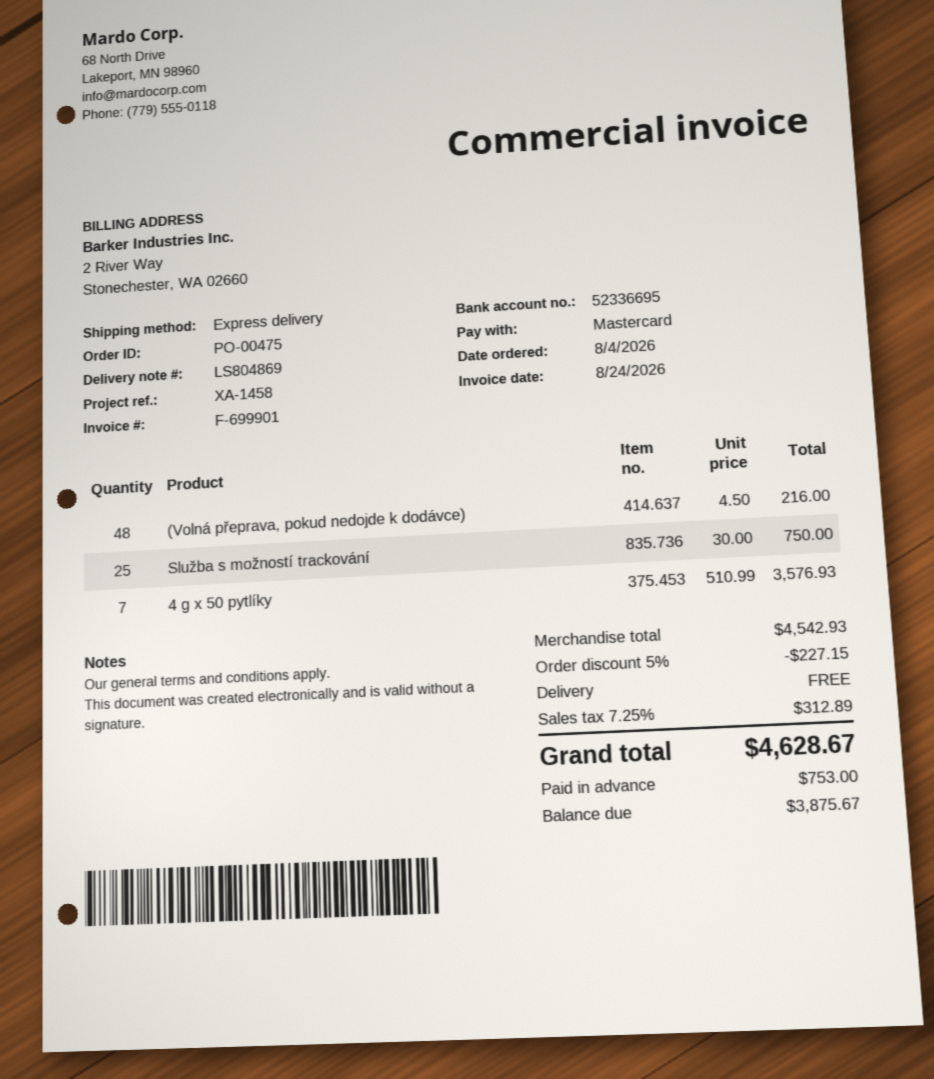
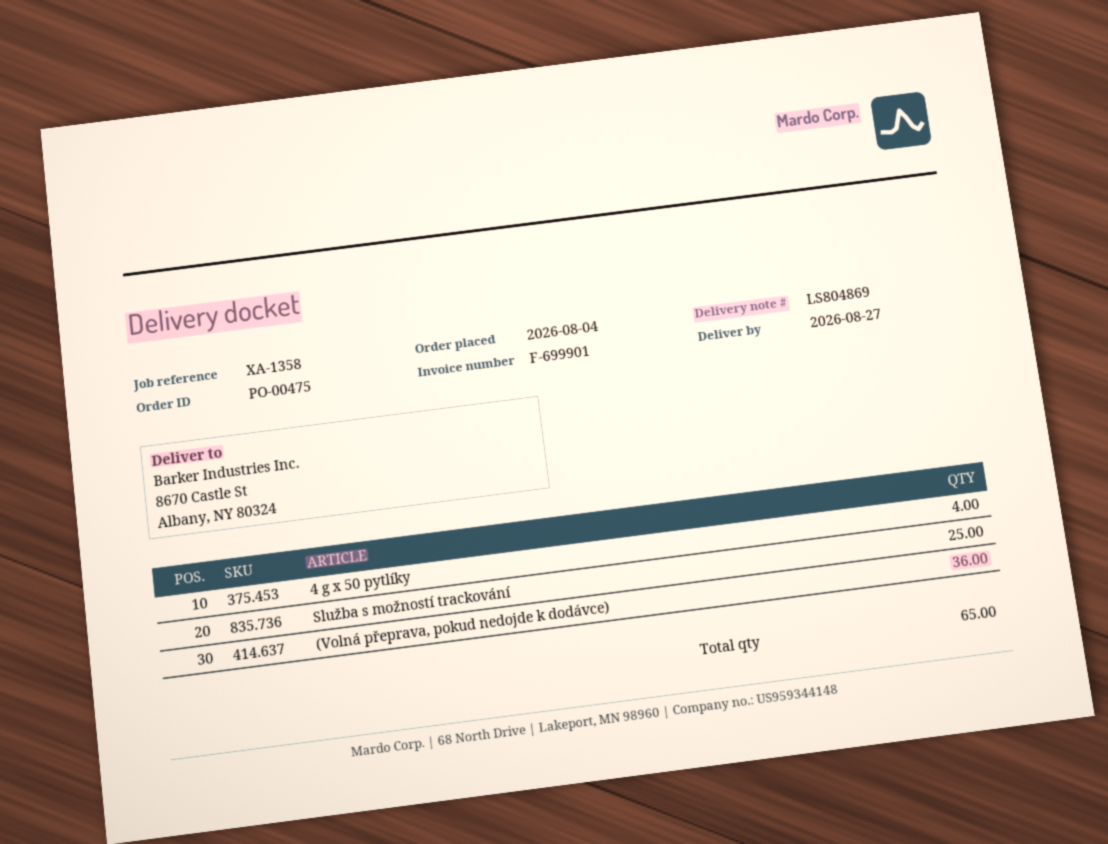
reference: XA-1458 -> XA-1358
(Volná přeprava, pokud nedojde k dodávce): 48 -> 36
4 g x 50 pytlíky: 7 -> 4

